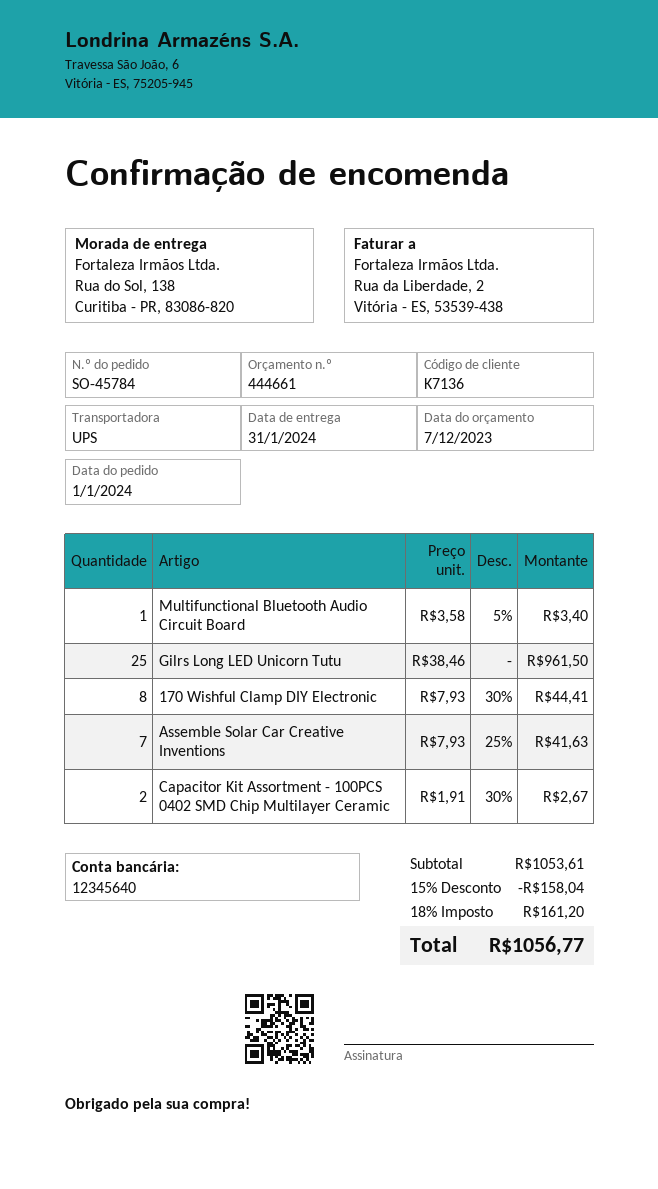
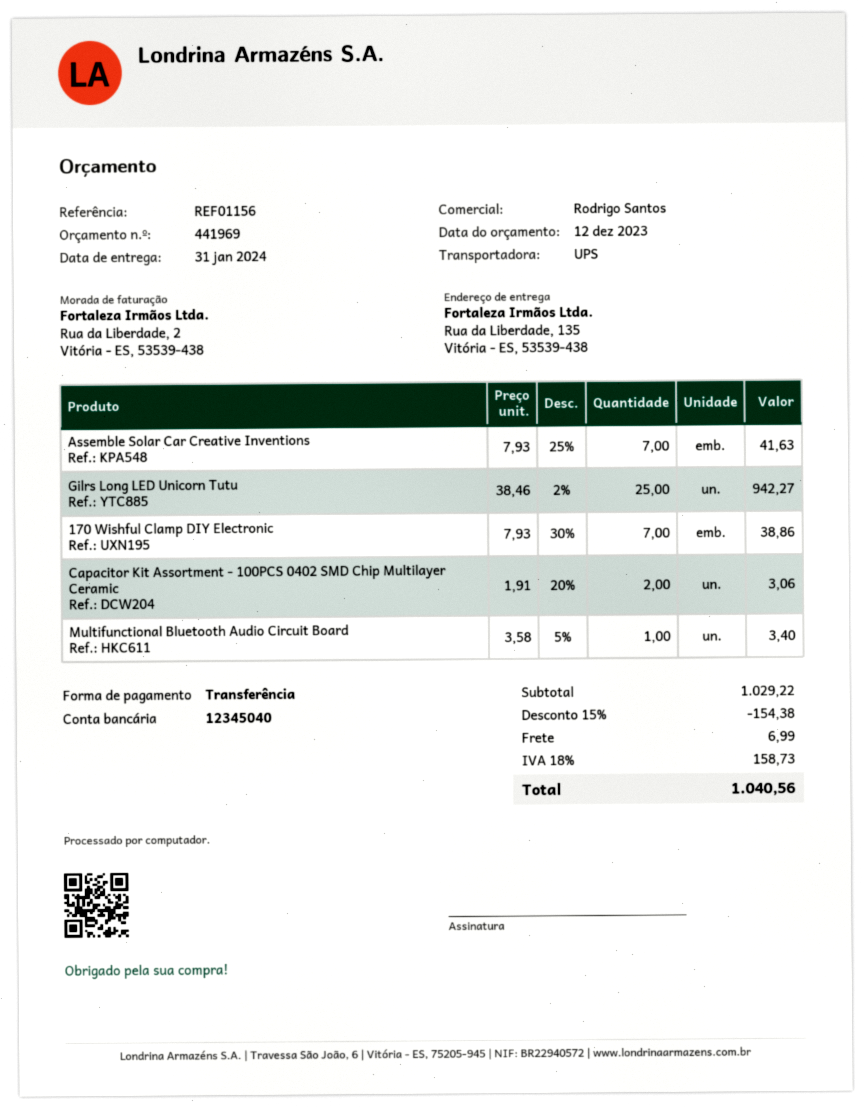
quote number: 444661 -> 441969
quote date: 2023-12-07 -> 2023-12-12
bank account: 12345640 -> 12345040
ship to: Rua do Sol, 138, Curitiba - PR, 83086-820 -> Rua da Liberdade, 135, Vitória - ES, 53539-438
Gilrs Long LED Unicorn Tutu: 25 x 38.46 = 961.50 -> 25 x 38.46 - 2% = 942.27
170 Wishful Clamp DIY Electronic: 8 x 7.93 - 30% = 44.41 -> 7 x 7.93 - 30% = 38.86
Capacitor Kit Assortment - 100PCS 0402 SMD Chip Multilayer Ceramic: 2 x 1.91 - 30% = 2.67 -> 2 x 1.91 - 20% = 3.06
subtotal: 1053.61 -> 1029.22
discount: 15% = 158.04 -> 15% = 154.38
shipping: none -> 6.99
tax: 18% = 161.20 -> 18% = 158.73
total: 1056.77 -> 1040.56

